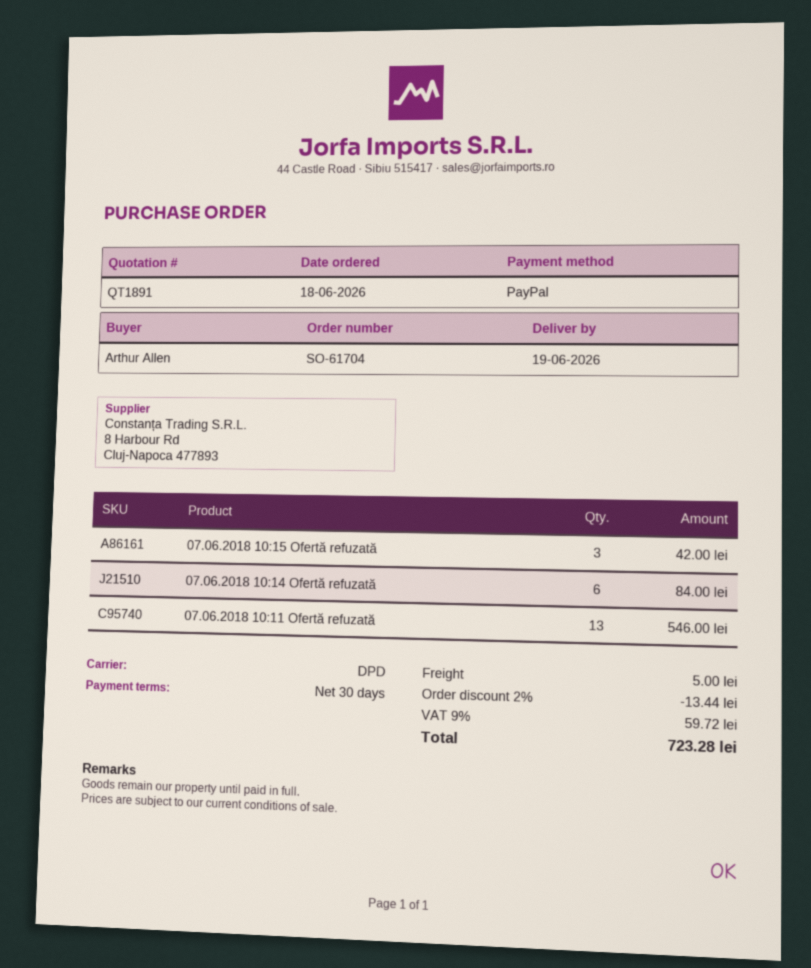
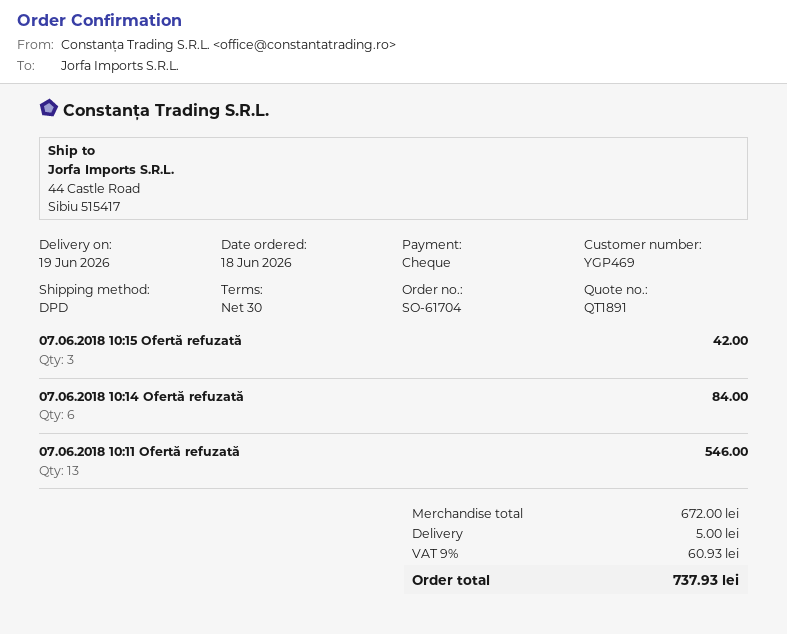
payment method: PayPal -> cheque
discount: 2% = 13.44 -> none
tax: 9% = 59.72 -> 9% = 60.93
total: 723.28 -> 737.93

